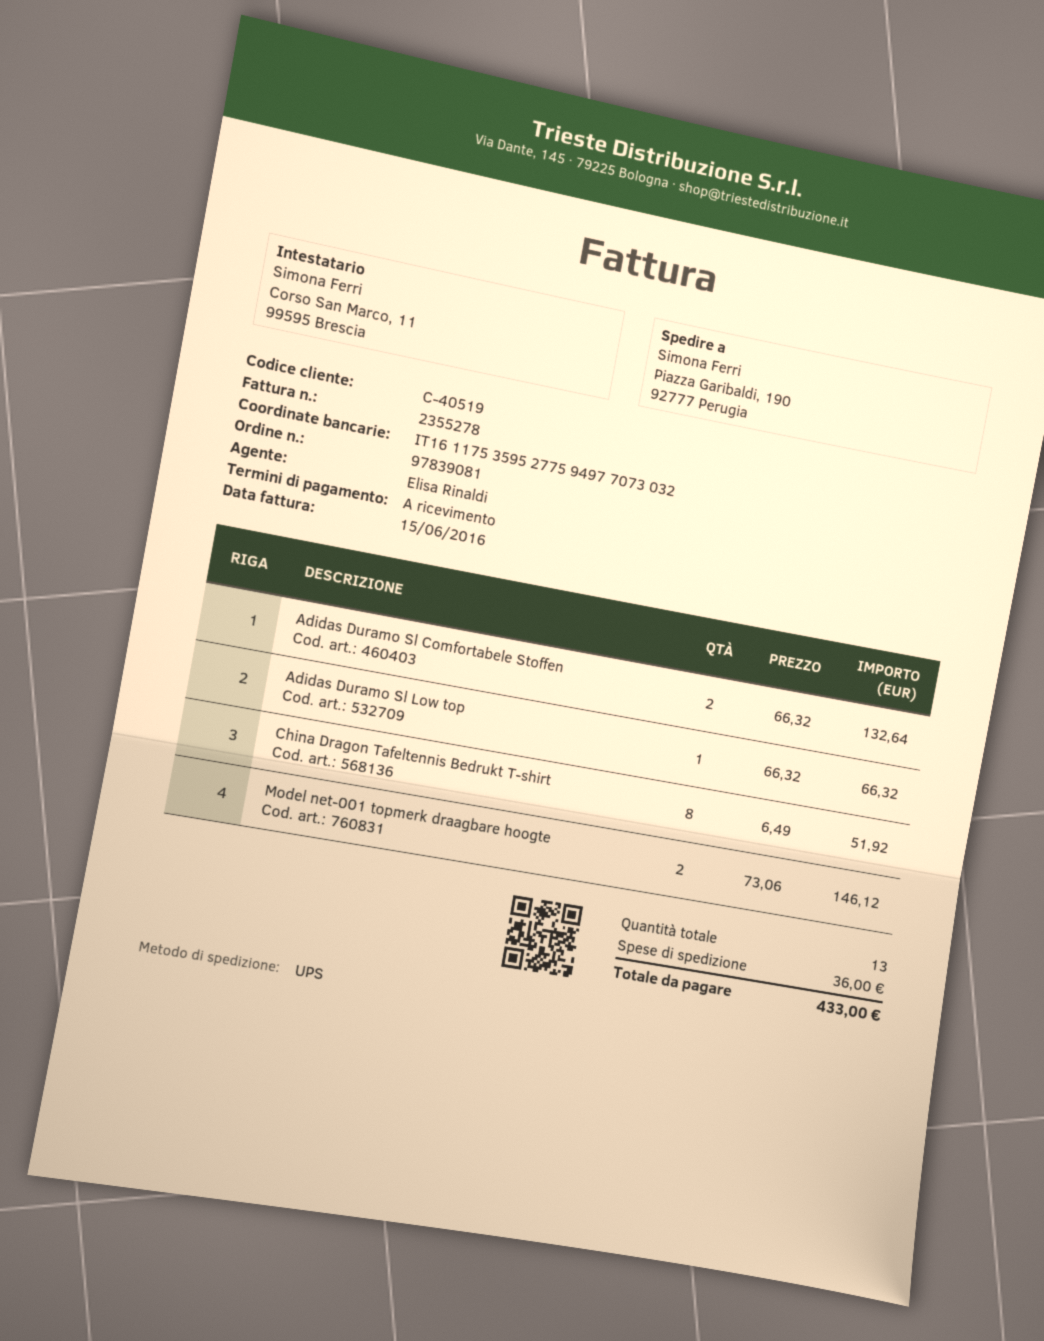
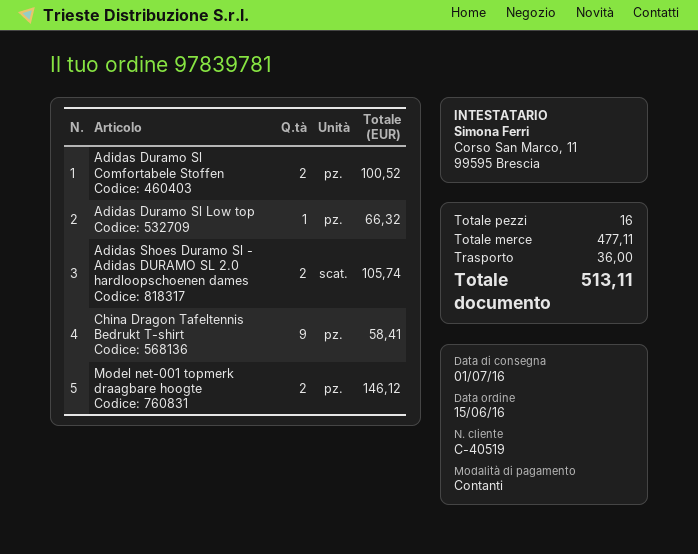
order number: 97839081 -> 97839781
Adidas Duramo Sl Comfortabele Stoffen: 2 for 132.64 -> 2 for 100.52
China Dragon Tafeltennis Bedrukt T-shirt: 8 for 51.92 -> 9 for 58.41
Adidas Shoes Duramo Sl - Adidas DURAMO SL 2.0 hardloopschoenen dames: none -> 2 for 105.74
total quantity: 13 -> 16
total: 433.00 -> 513.11

